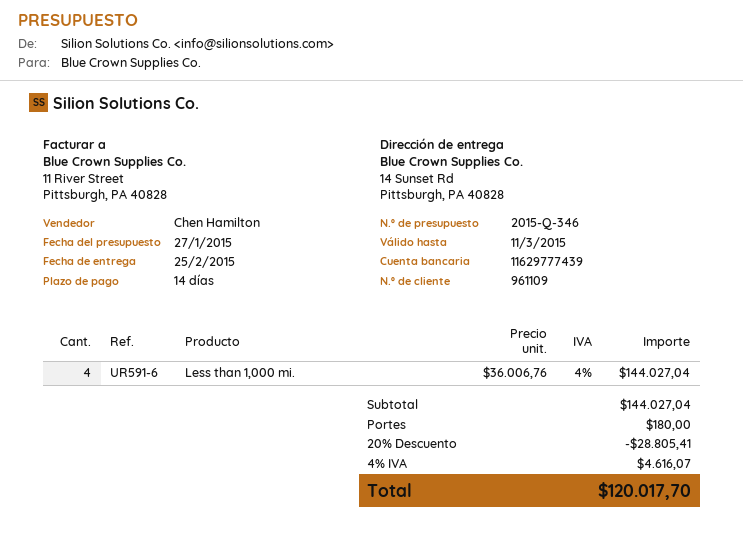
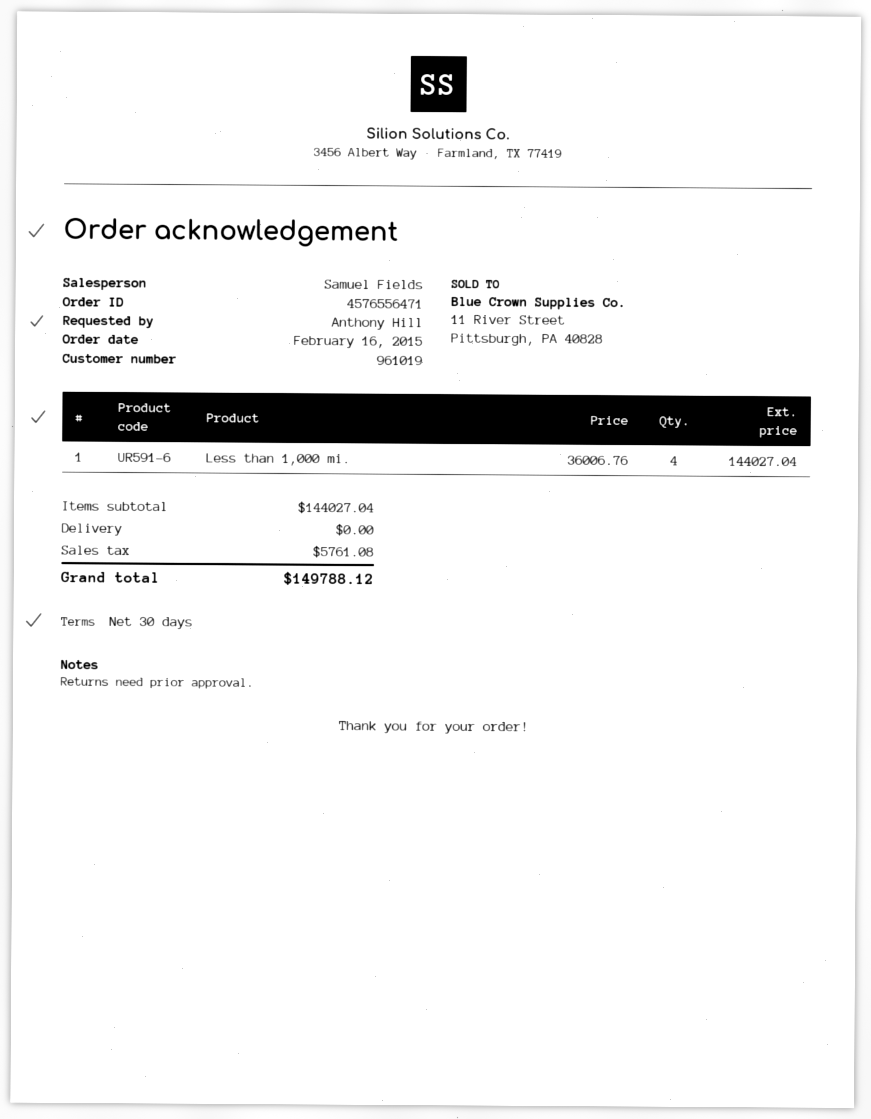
payment terms: 14 days -> 30 days
customer number: 961109 -> 961019
sales rep: Chen Hamilton -> Samuel Fields
discount: 20% = 28805.41 -> none
shipping: 180.00 -> 0.00
tax: 4616.07 -> 5761.08
total: 120017.70 -> 149788.12

